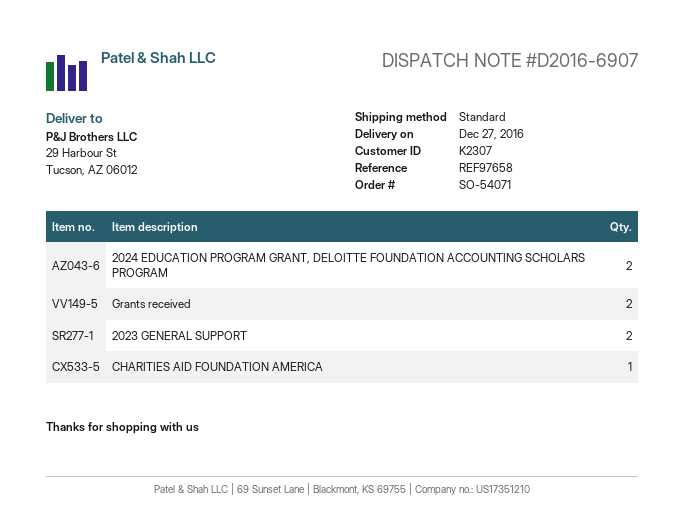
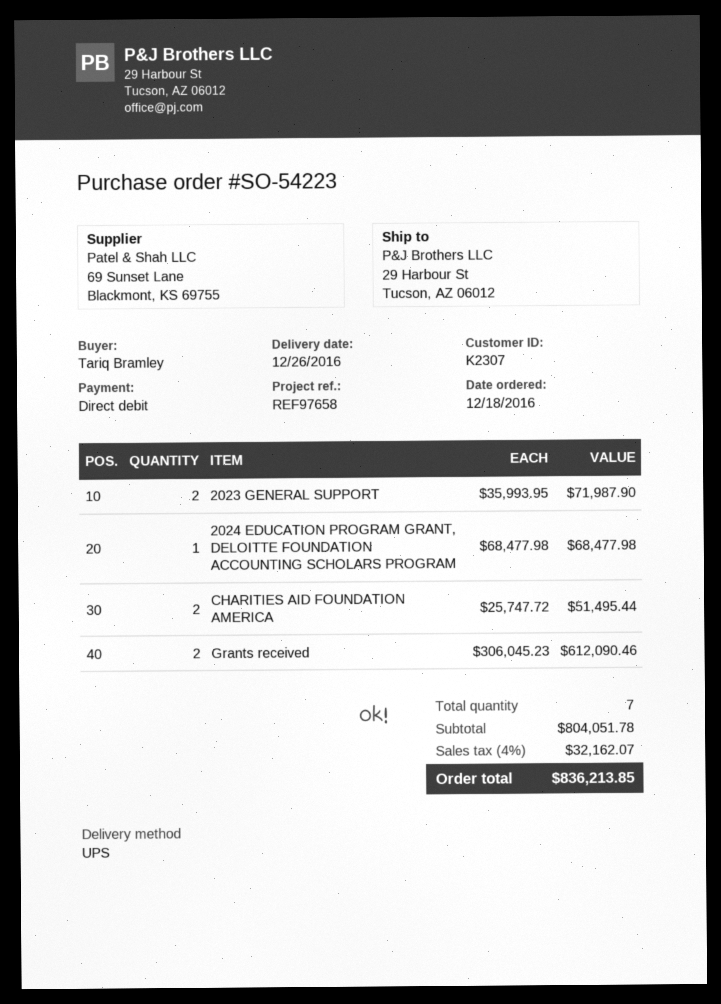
order number: SO-54071 -> SO-54223
delivery date: 2016-12-27 -> 2016-12-26
shipping method: standard -> UPS
2024 EDUCATION PROGRAM GRANT, DELOITTE FOUNDATION ACCOUNTING SCHOLARS PROGRAM: 2 -> 1
CHARITIES AID FOUNDATION AMERICA: 1 -> 2

